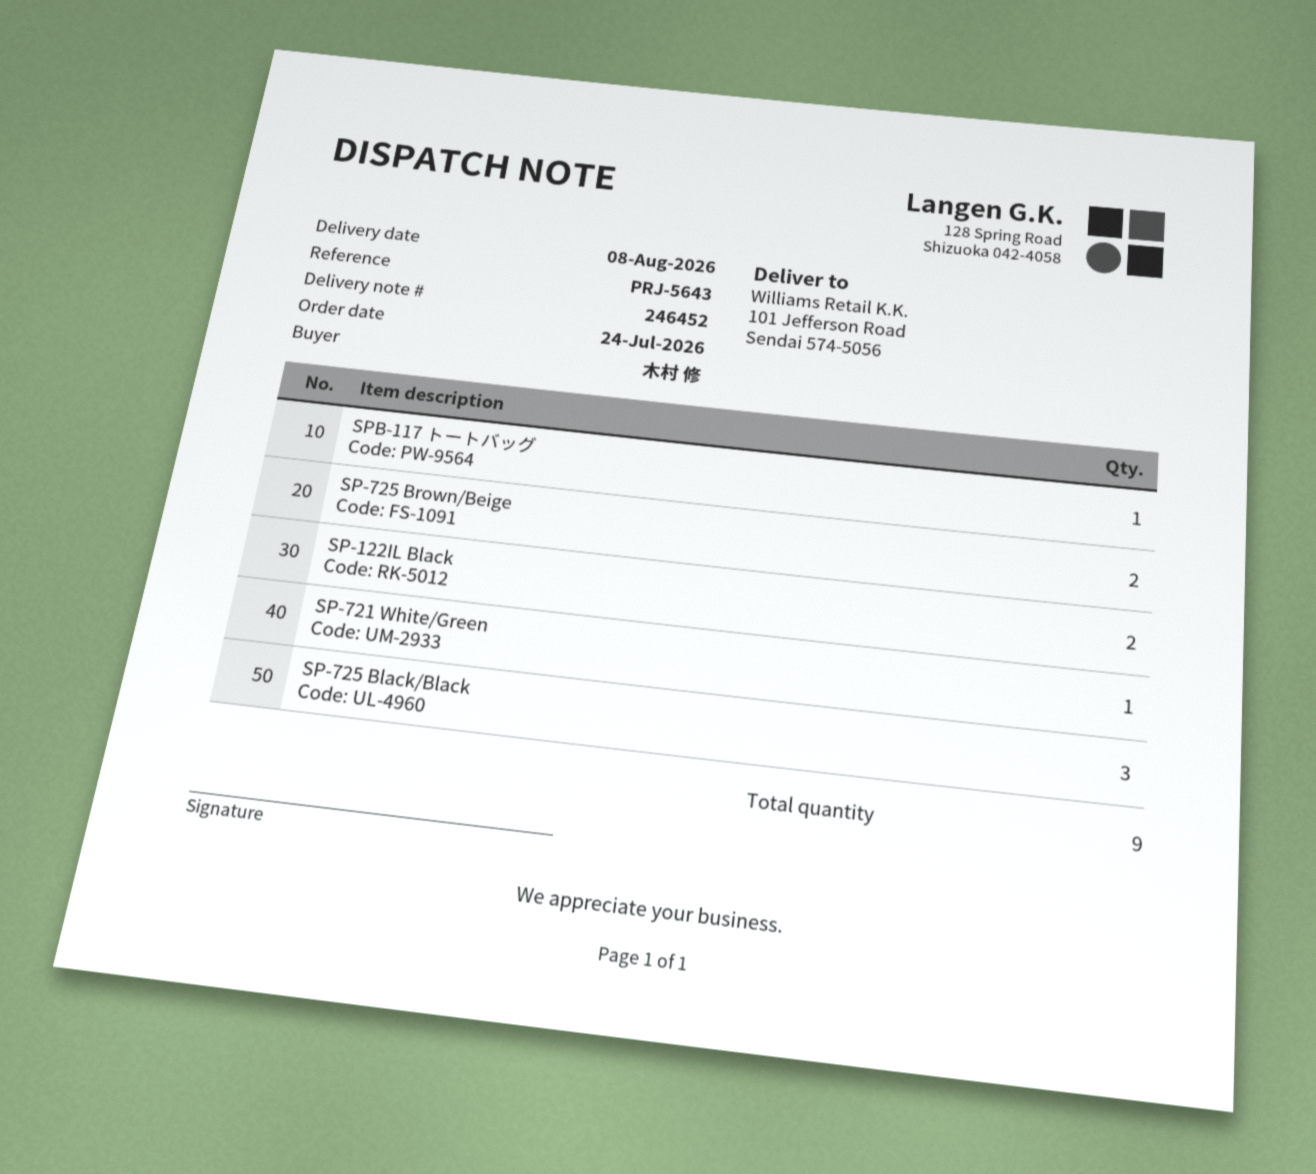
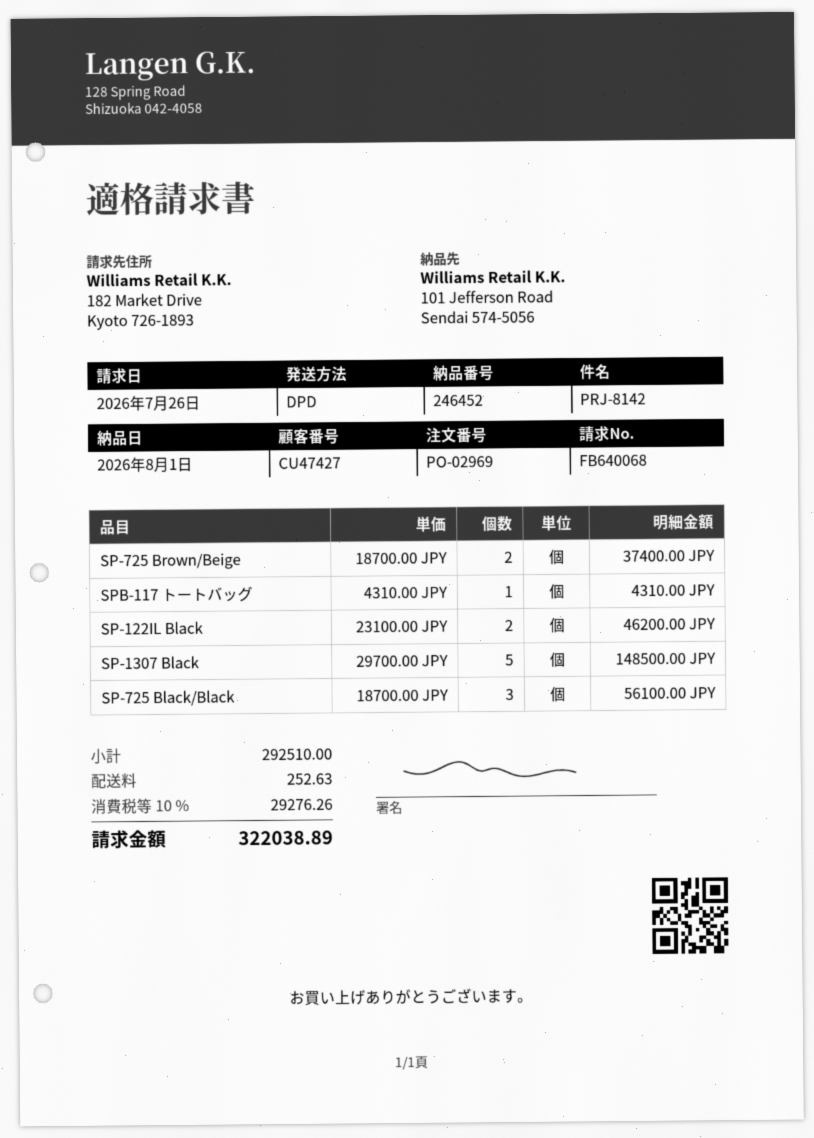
delivery date: 2026-08-08 -> 2026-08-01
reference: PRJ-5643 -> PRJ-8142
SP-721 White/Green: 1 -> none
SP-1307 Black: none -> 5

